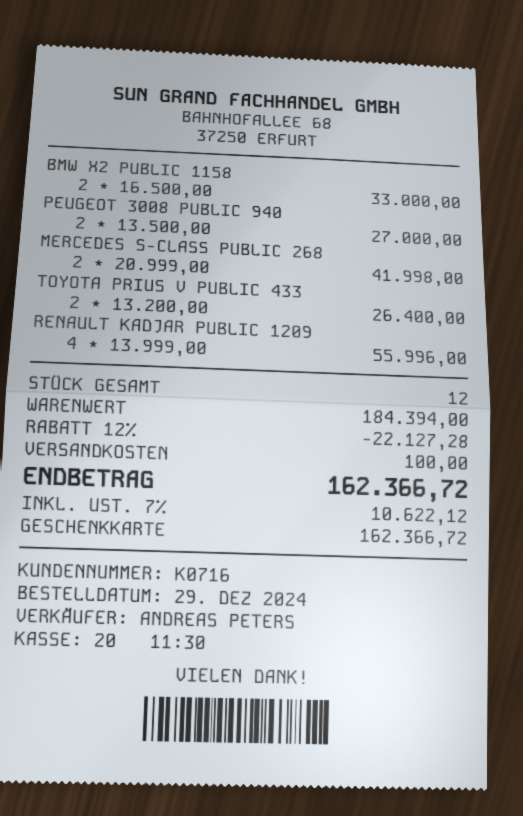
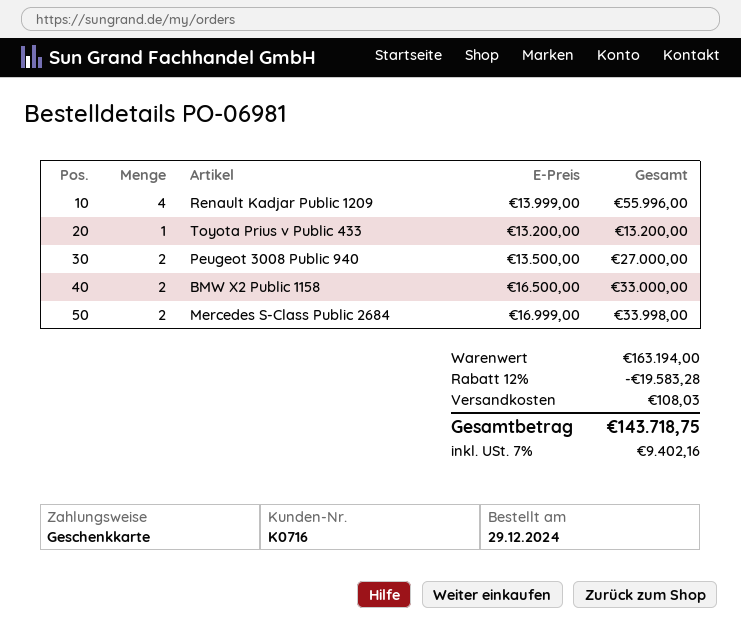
MERCEDES S-CLASS PUBLIC 268: 2 x 20999.00 = 41998.00 -> 2 x 16999.00 = 33998.00
TOYOTA PRIUS V PUBLIC 433: 2 x 13200.00 = 26400.00 -> 1 x 13200.00 = 13200.00
subtotal: 184394.00 -> 163194.00
discount: 12% = 22127.28 -> 12% = 19583.28
shipping: 100.00 -> 108.03
tax: 7% = 10622.12 -> 7% = 9402.16
total: 162366.72 -> 143718.75

